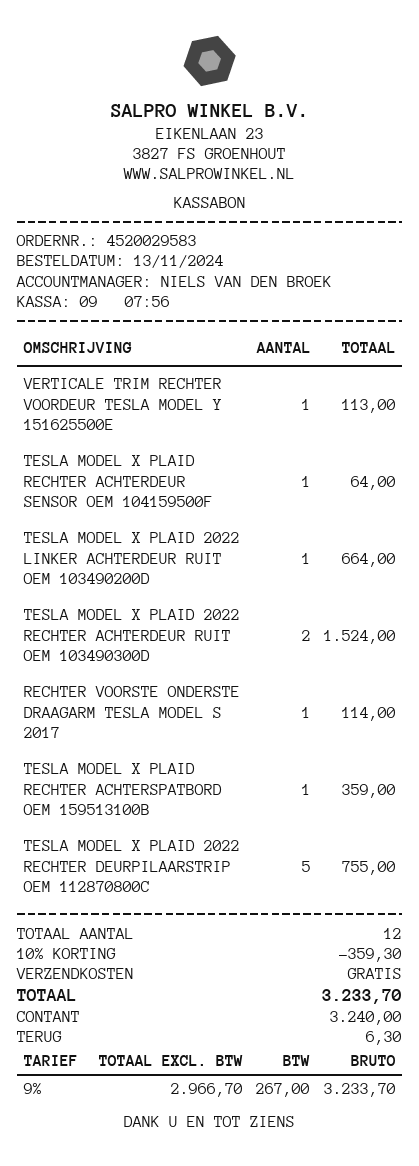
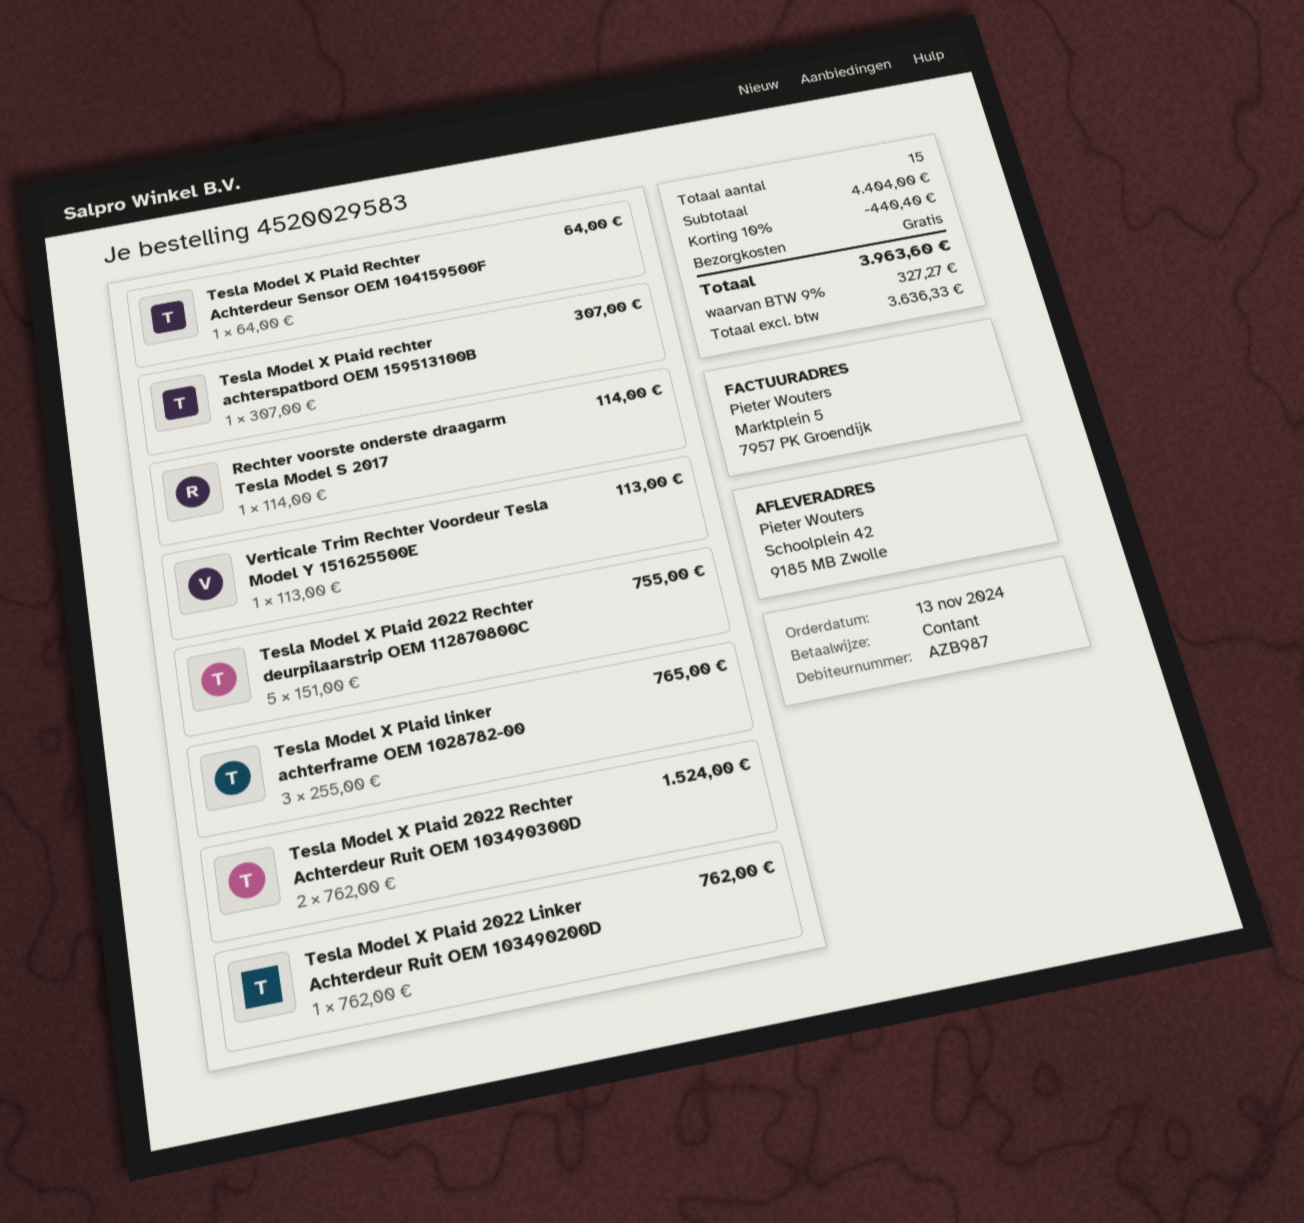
TESLA MODEL X PLAID 2022 LINKER ACHTERDEUR RUIT OEM 103490200D: 1 for 664.00 -> 1 for 762.00
TESLA MODEL X PLAID RECHTER ACHTERSPATBORD OEM 159513100B: 1 for 359.00 -> 1 for 307.00
Tesla Model X Plaid linker achterframe OEM 1028782-00: none -> 3 for 765.00
total quantity: 12 -> 15
discount: 10% = 359.30 -> 10% = 440.40
net: 2966.70 -> 3636.33
tax: 9% = 267.00 -> 9% = 327.27
total: 3233.70 -> 3963.60

